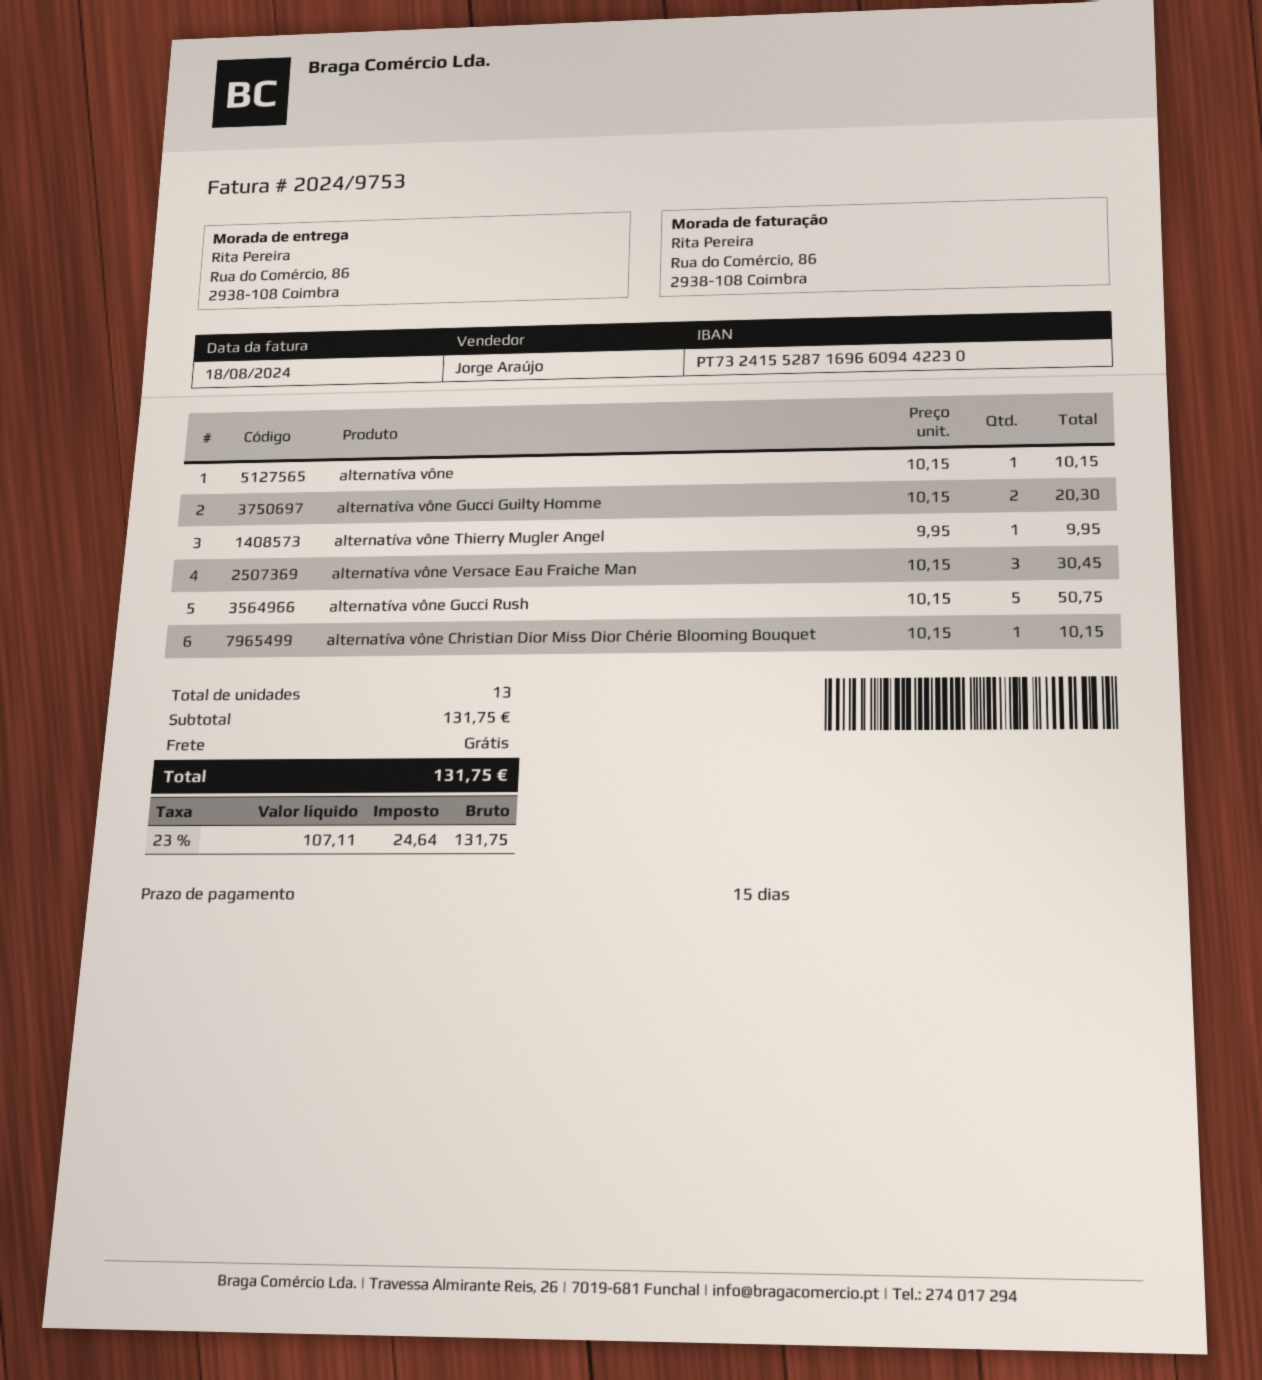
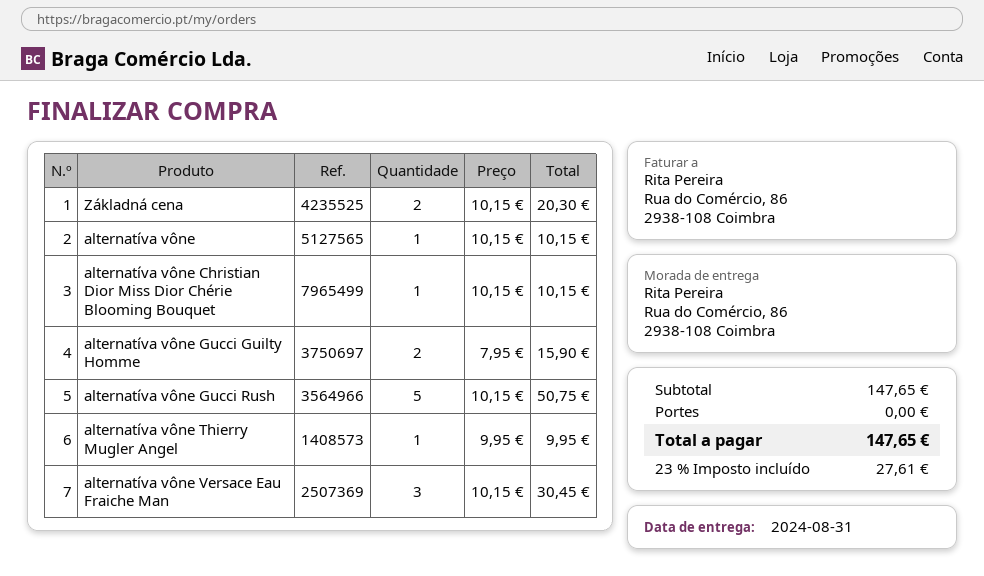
alternatíva vône Gucci Guilty Homme: 2 x 10.15 = 20.30 -> 2 x 7.95 = 15.90
Základná cena: none -> 2 x 10.15 = 20.30
subtotal: 131.75 -> 147.65
tax: 23% = 24.64 -> 23% = 27.61
total: 131.75 -> 147.65

